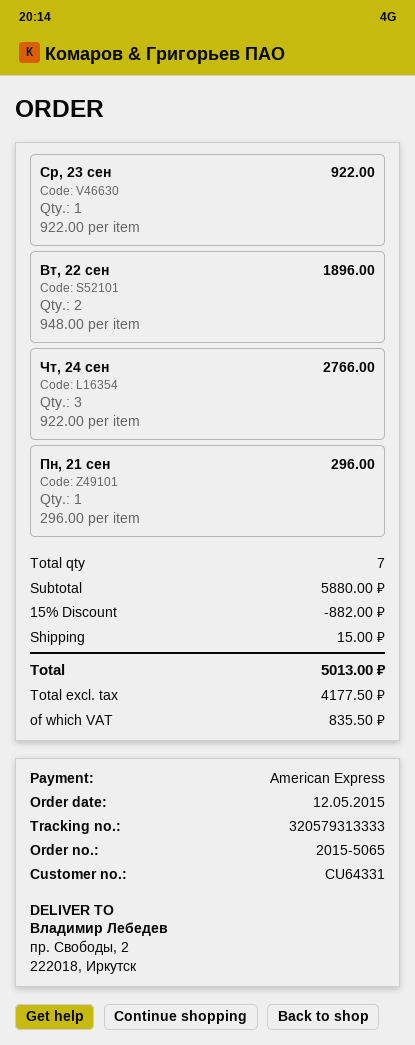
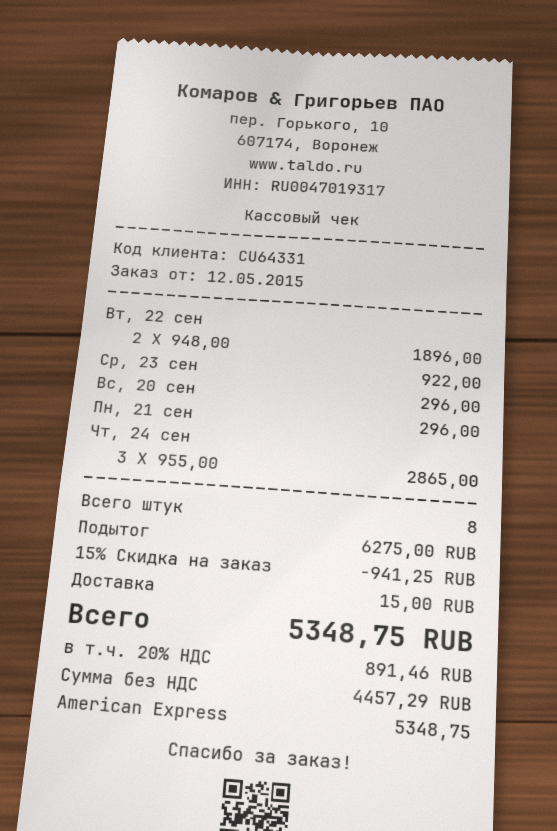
Чт, 24 сен: 3 x 922.00 = 2766.00 -> 3 x 955.00 = 2865.00
Вс, 20 сен: none -> 1 x 296.00 = 296.00
total quantity: 7 -> 8
subtotal: 5880.00 -> 6275.00
discount: 15% = 882.00 -> 15% = 941.25
net: 4177.50 -> 4457.29
tax: 835.50 -> 891.46
total: 5013.00 -> 5348.75

